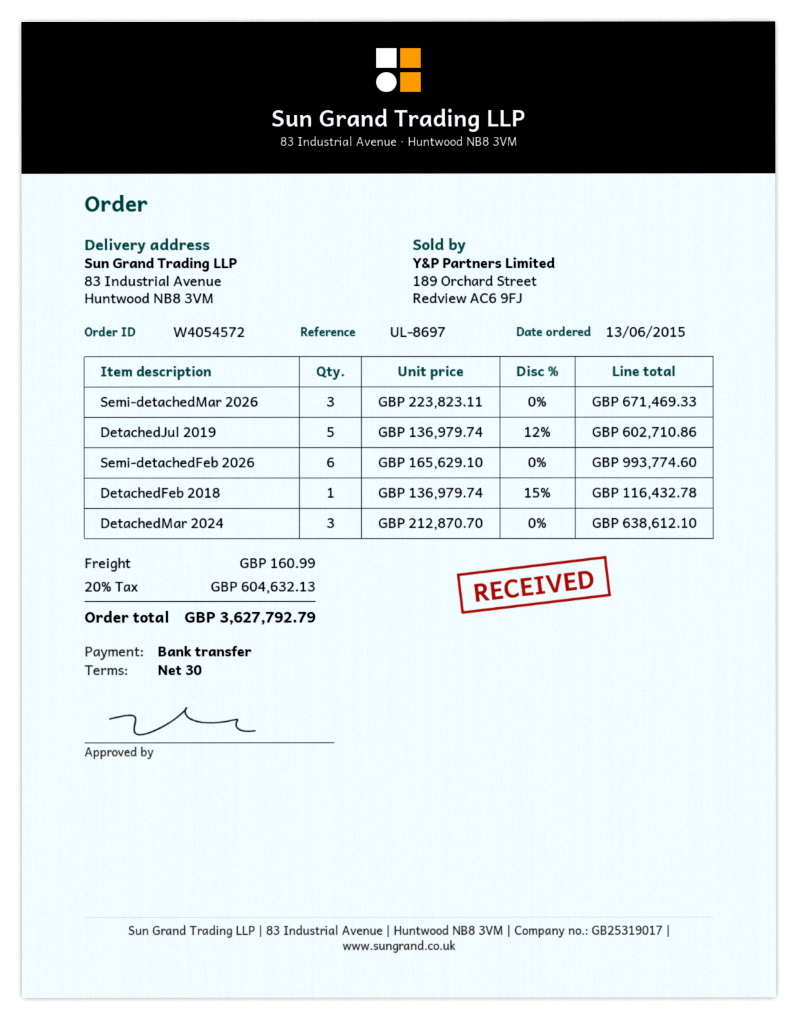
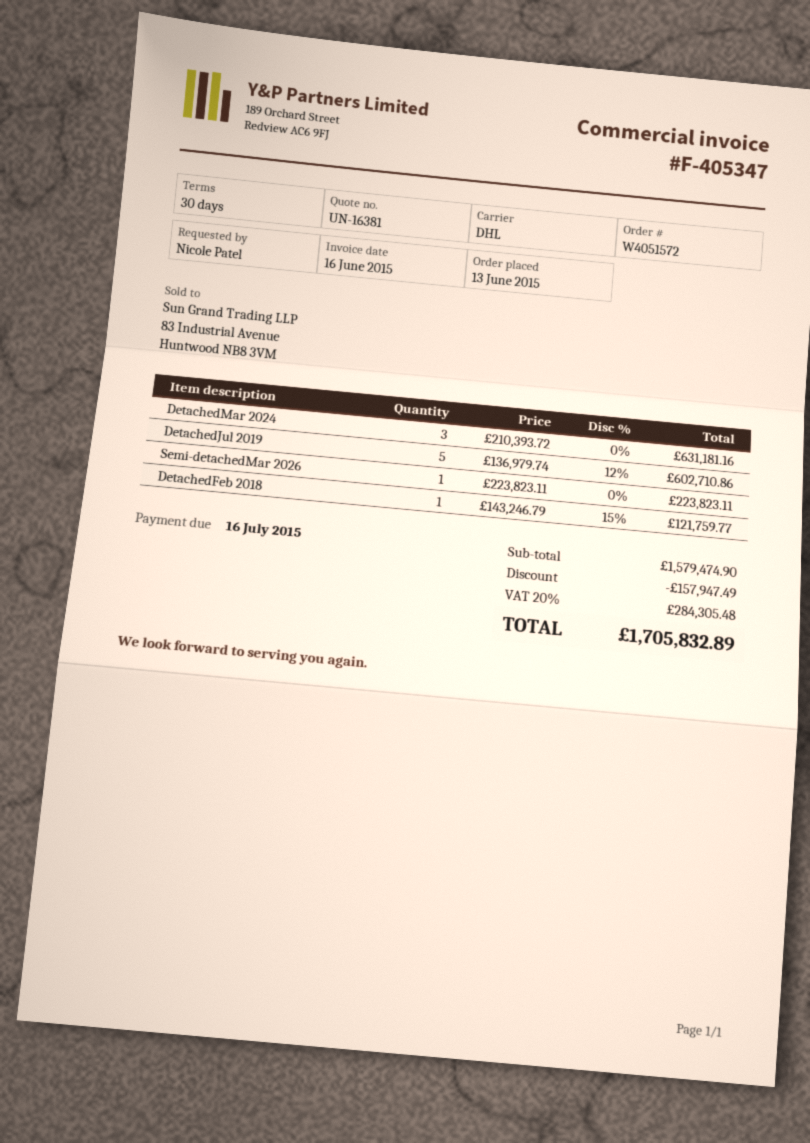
order number: W4054572 -> W4051572
Semi-detachedMar 2026: 3 x 223823.11 = 671469.33 -> 1 x 223823.11 = 223823.11
Semi-detachedFeb 2026: 6 x 165629.10 = 993774.60 -> none
DetachedFeb 2018: 1 x 136979.74 - 15% = 116432.78 -> 1 x 143246.79 - 15% = 121759.77
DetachedMar 2024: 3 x 212870.70 = 638612.10 -> 3 x 210393.72 = 631181.16
discount: none -> 157947.49
shipping: 160.99 -> none
tax: 20% = 604632.13 -> 20% = 284305.48
total: 3627792.79 -> 1705832.89

